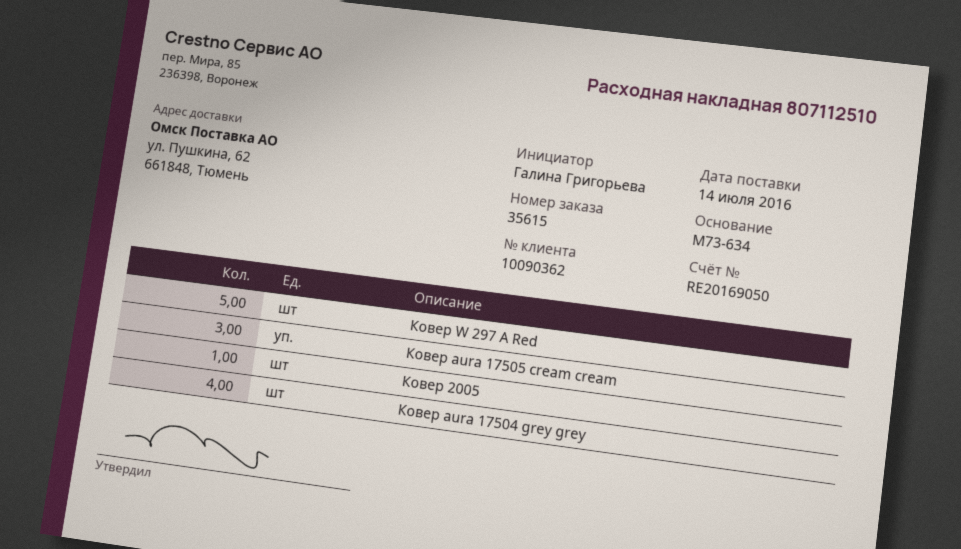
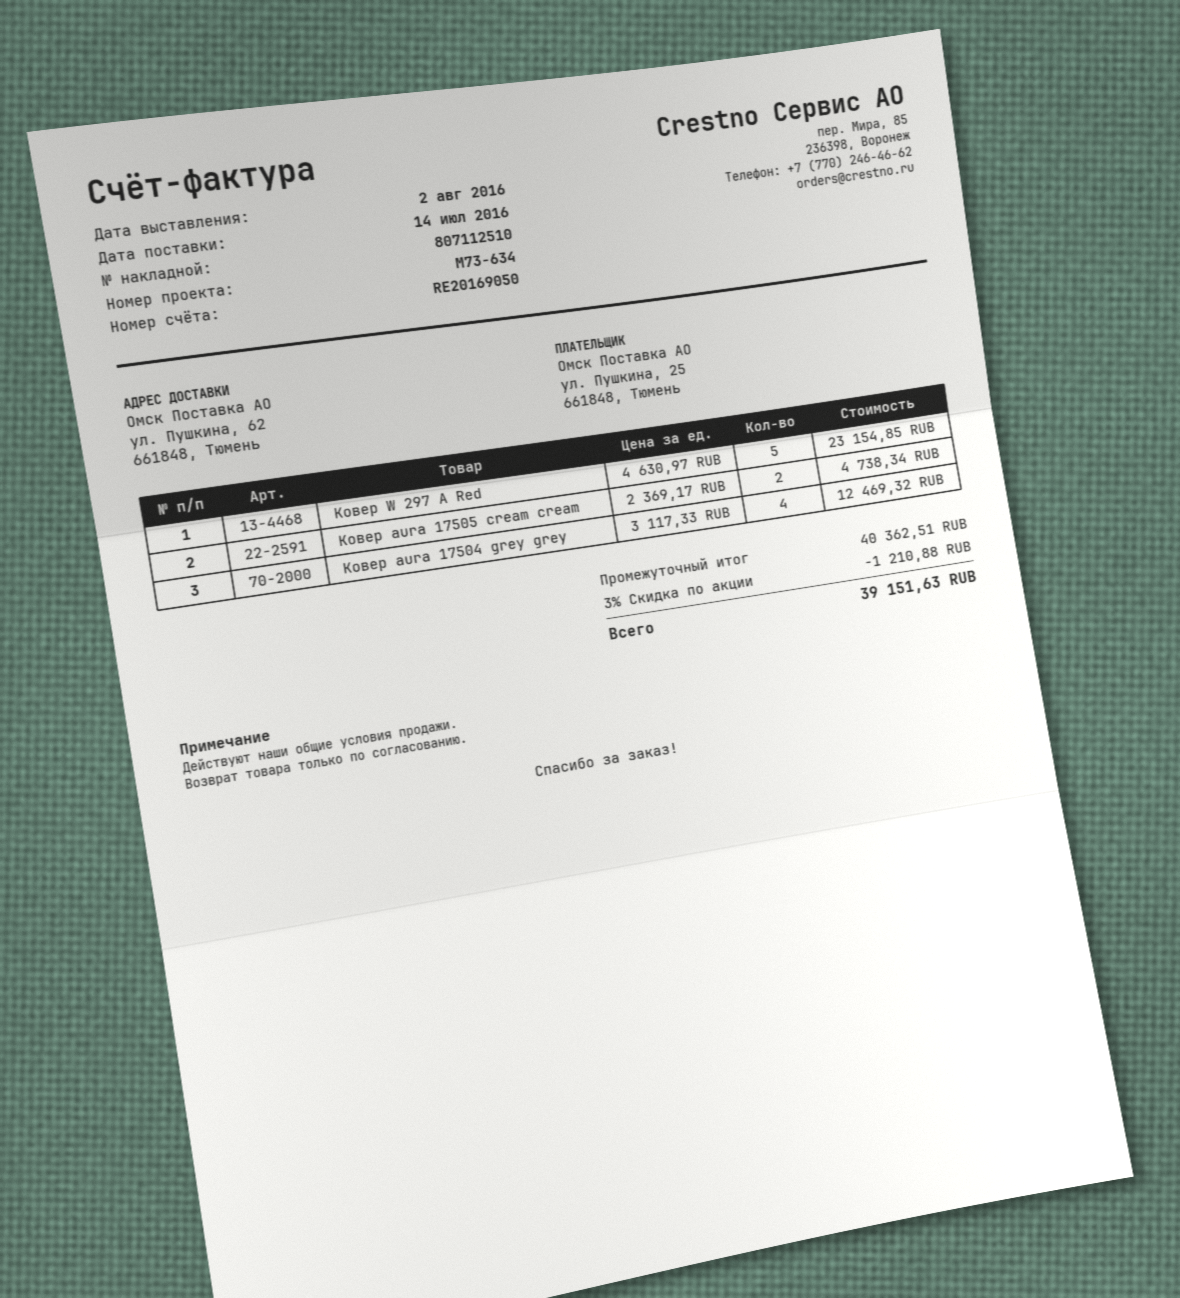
Ковер aura 17505 cream cream: 3 -> 2
Ковер 2005: 1 -> none

